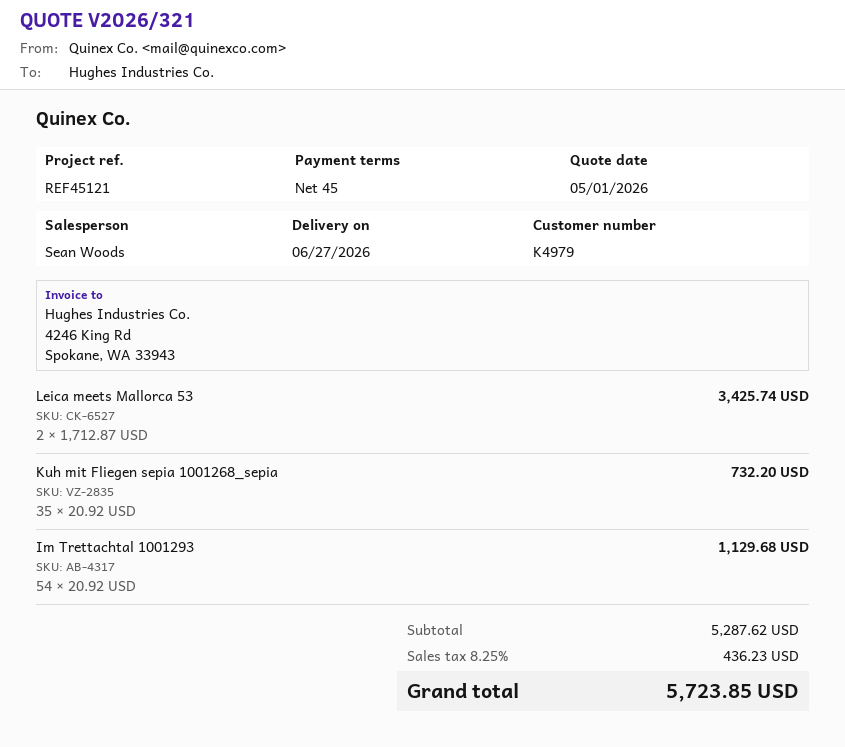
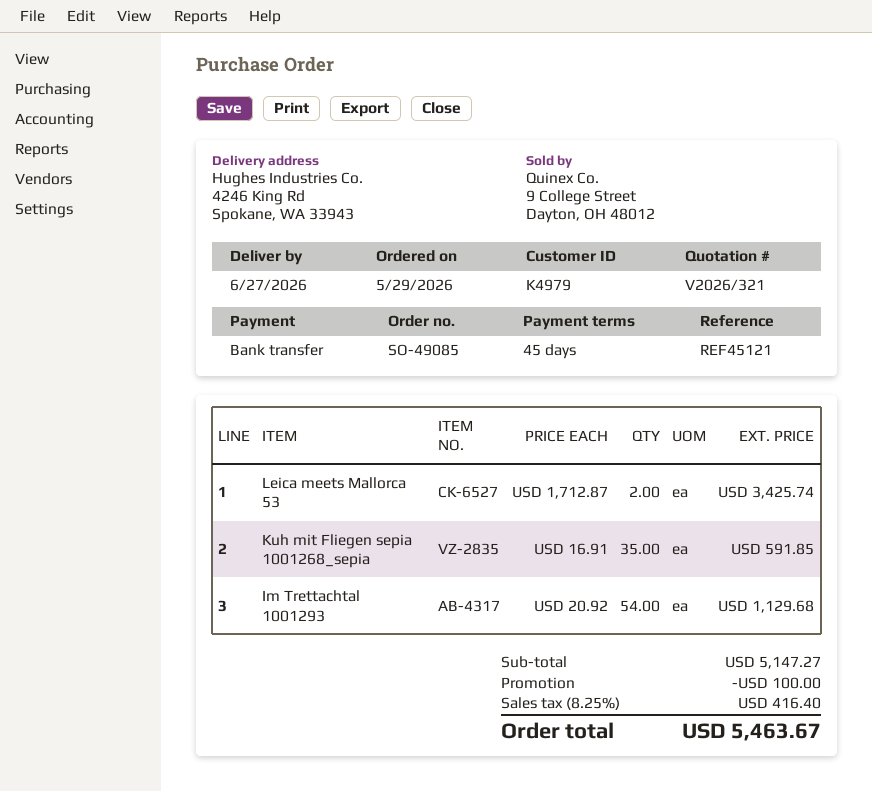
Kuh mit Fliegen sepia 1001268_sepia: 35 x 20.92 = 732.20 -> 35 x 16.91 = 591.85
subtotal: 5287.62 -> 5147.27
discount: none -> 100.00
tax: 8.25% = 436.23 -> 8.25% = 416.40
total: 5723.85 -> 5463.67

